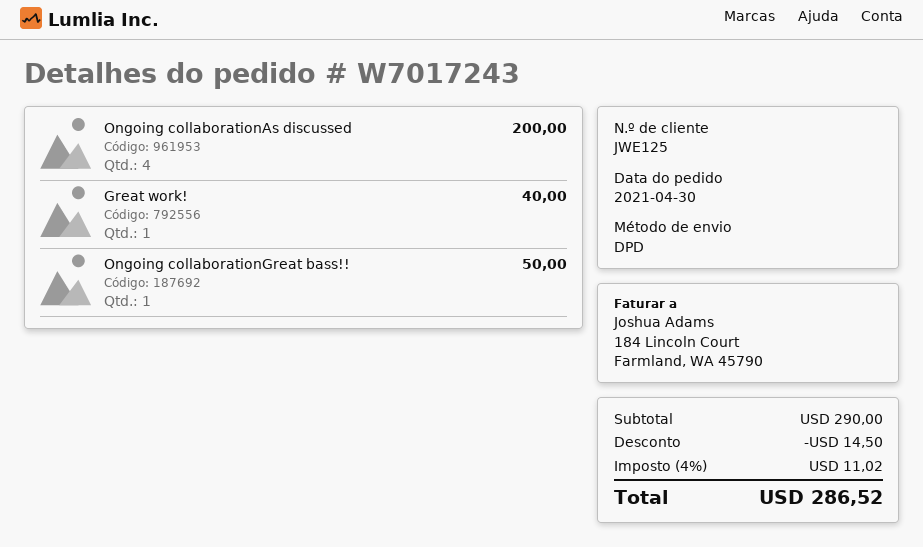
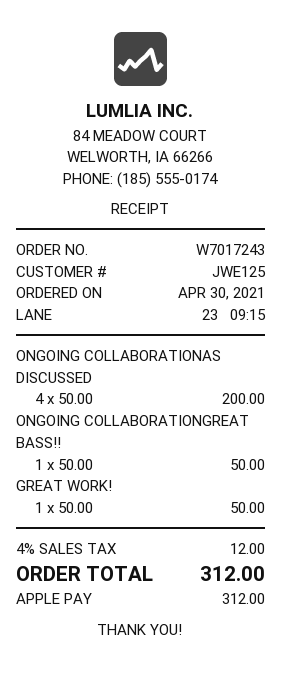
Great work!: 1 for 40.00 -> 1 for 50.00
discount: 14.50 -> none
tax: 4% = 11.02 -> 4% = 12.00
total: 286.52 -> 312.00

